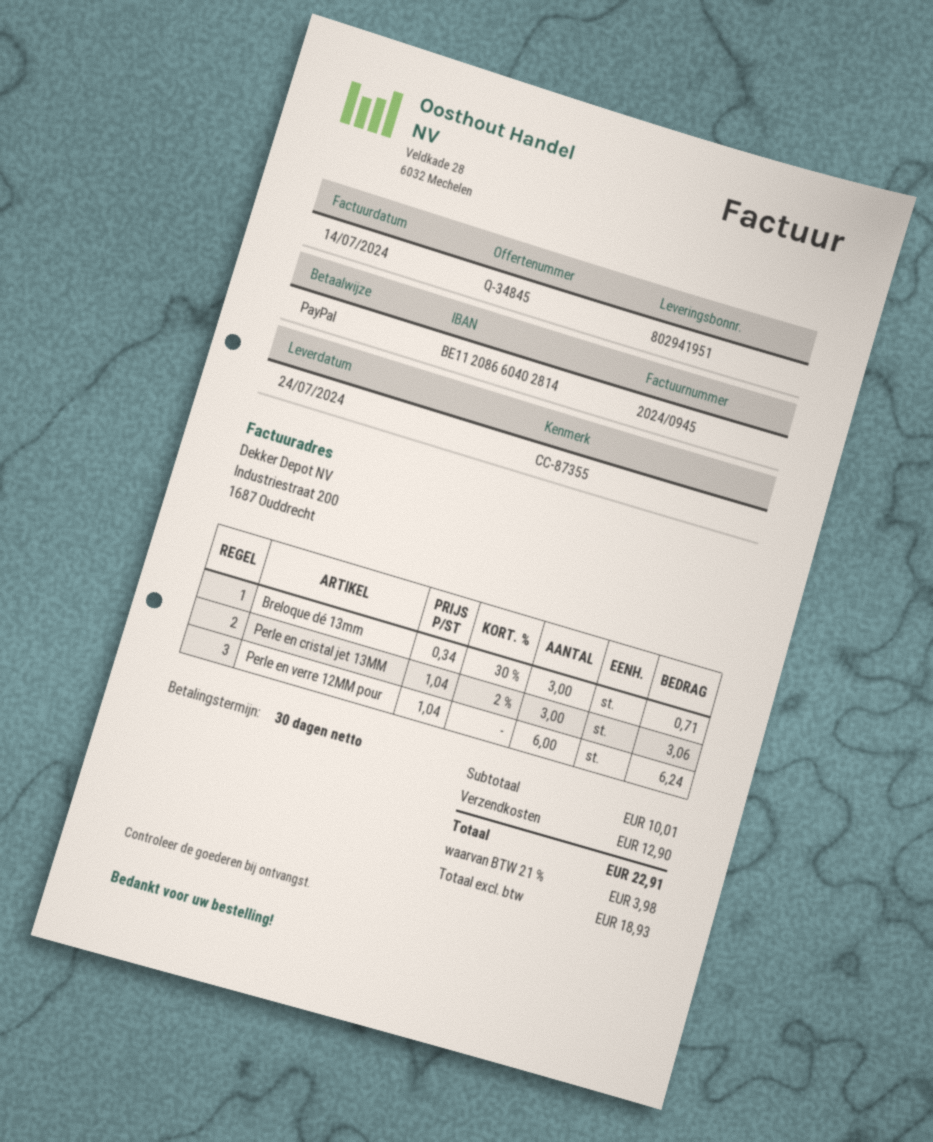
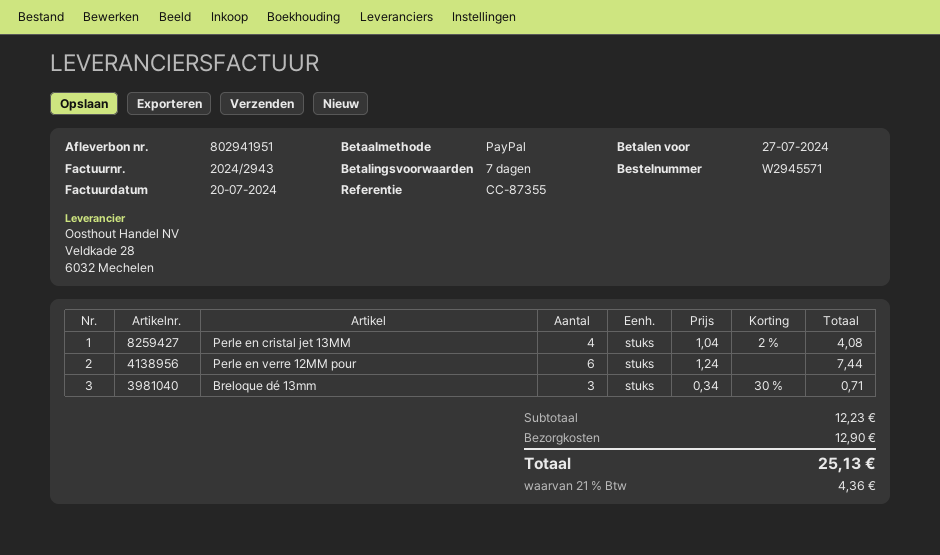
invoice number: 2024/0945 -> 2024/2943
invoice date: 2024-07-14 -> 2024-07-20
payment terms: 30 days -> 7 days
Perle en cristal jet 13MM: 3 x 1.04 - 2% = 3.06 -> 4 x 1.04 - 2% = 4.08
Perle en verre 12MM pour: 6 x 1.04 = 6.24 -> 6 x 1.24 = 7.44
subtotal: 10.01 -> 12.23
tax: 21% = 3.98 -> 21% = 4.36
total: 22.91 -> 25.13

